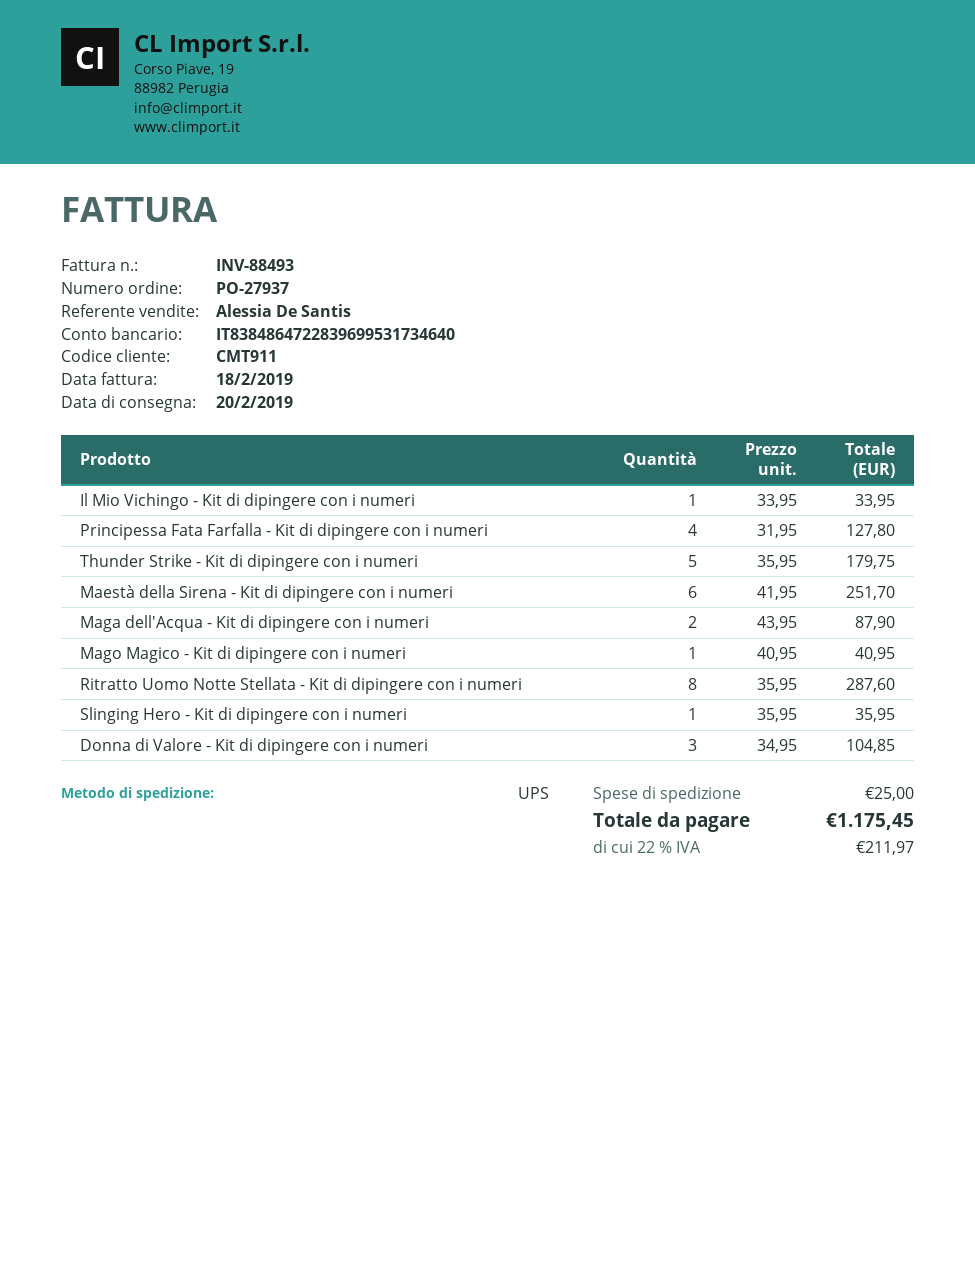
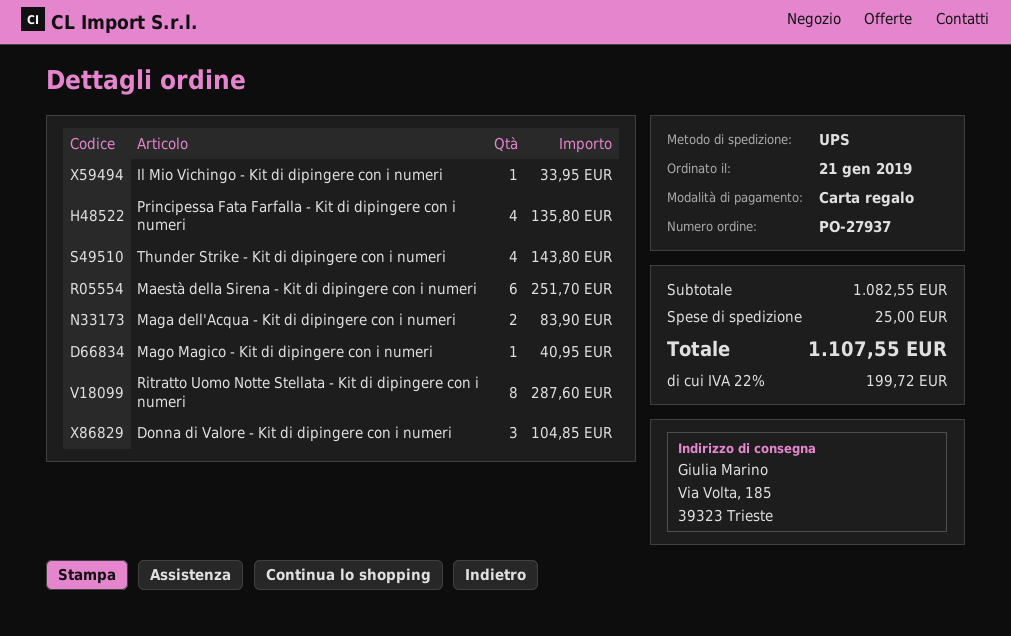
Principessa Fata Farfalla - Kit di dipingere con i numeri: 4 for 127.80 -> 4 for 135.80
Thunder Strike - Kit di dipingere con i numeri: 5 for 179.75 -> 4 for 143.80
Maga dell'Acqua - Kit di dipingere con i numeri: 2 for 87.90 -> 2 for 83.90
Slinging Hero - Kit di dipingere con i numeri: 1 for 35.95 -> none
tax: 22% = 211.97 -> 22% = 199.72
total: 1175.45 -> 1107.55

